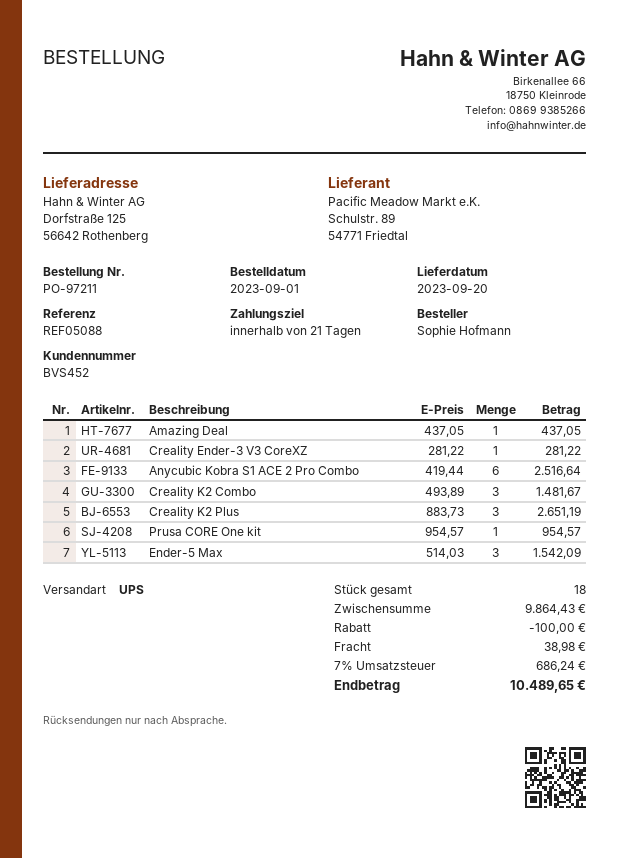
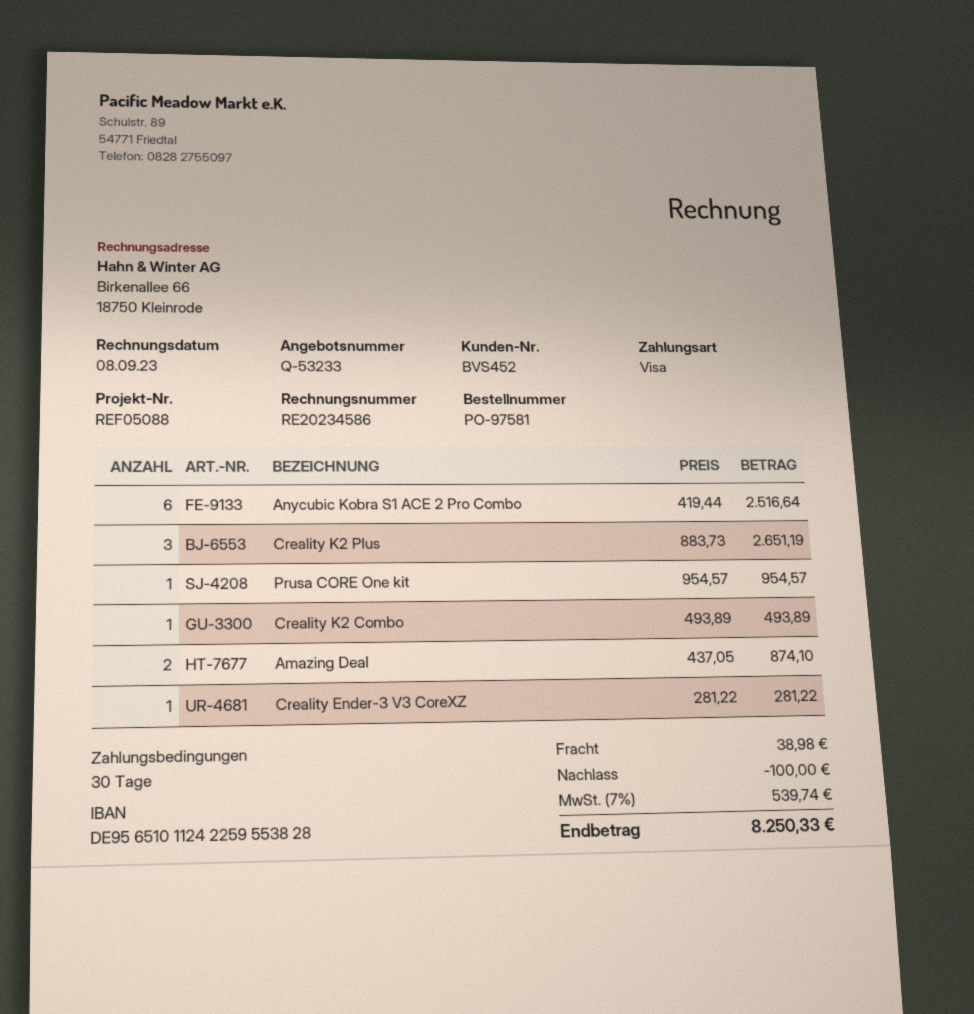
order number: PO-97211 -> PO-97581
payment terms: 21 days -> 30 days
Amazing Deal: 1 x 437.05 = 437.05 -> 2 x 437.05 = 874.10
Creality K2 Combo: 3 x 493.89 = 1481.67 -> 1 x 493.89 = 493.89
Ender-5 Max: 3 x 514.03 = 1542.09 -> none
tax: 7% = 686.24 -> 7% = 539.74
total: 10489.65 -> 8250.33

